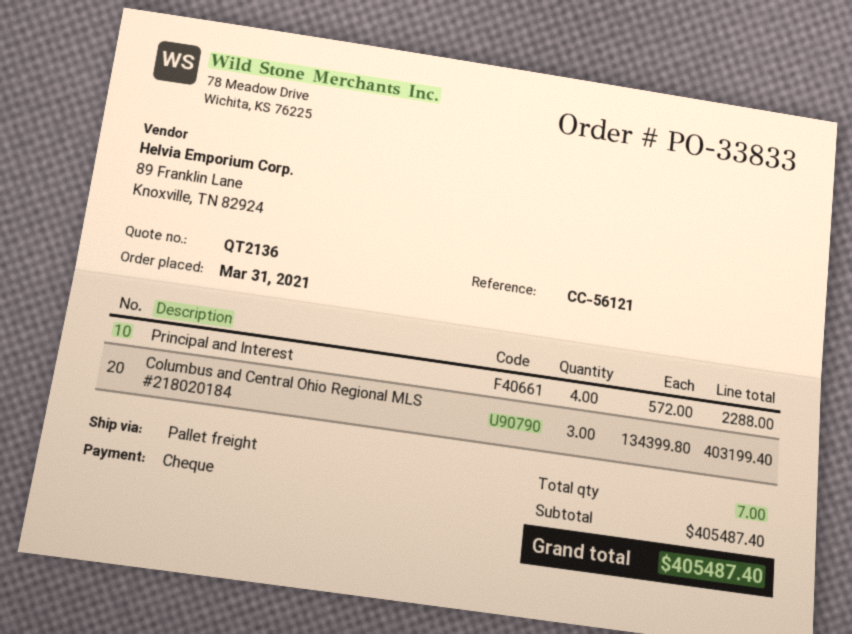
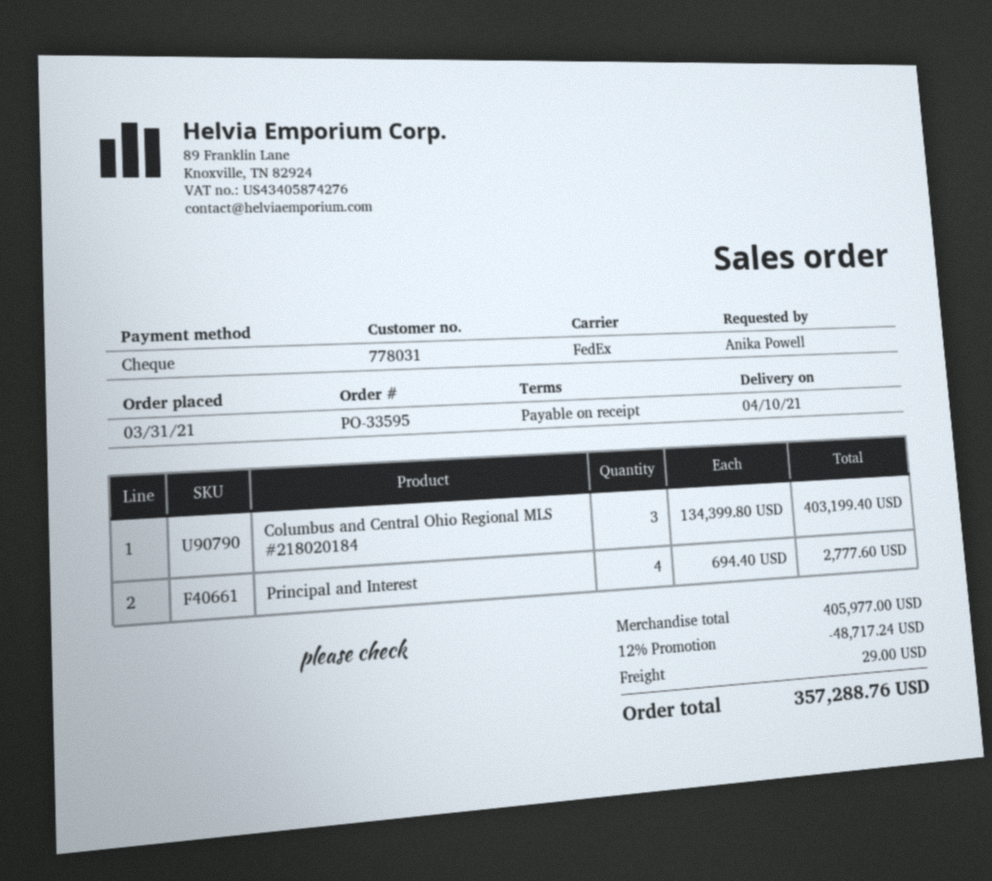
order number: PO-33833 -> PO-33595
shipping method: pallet freight -> FedEx
Principal and Interest: 4 x 572.00 = 2288.00 -> 4 x 694.40 = 2777.60
subtotal: 405487.40 -> 405977.00
discount: none -> 12% = 48717.24
shipping: none -> 29.00
total: 405487.40 -> 357288.76

